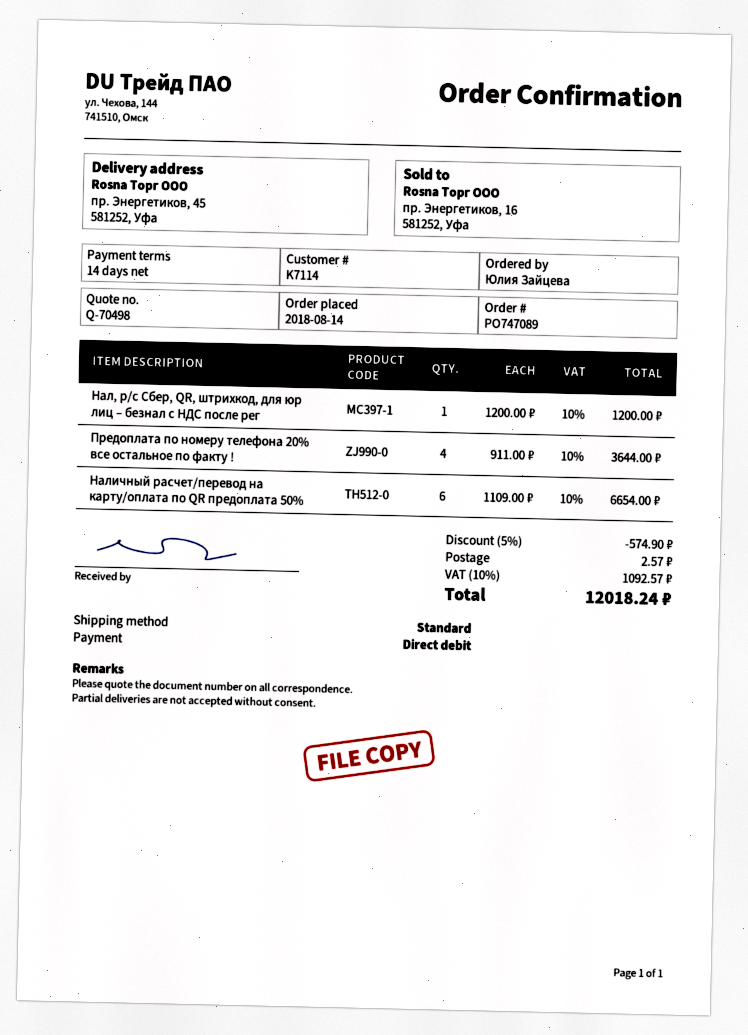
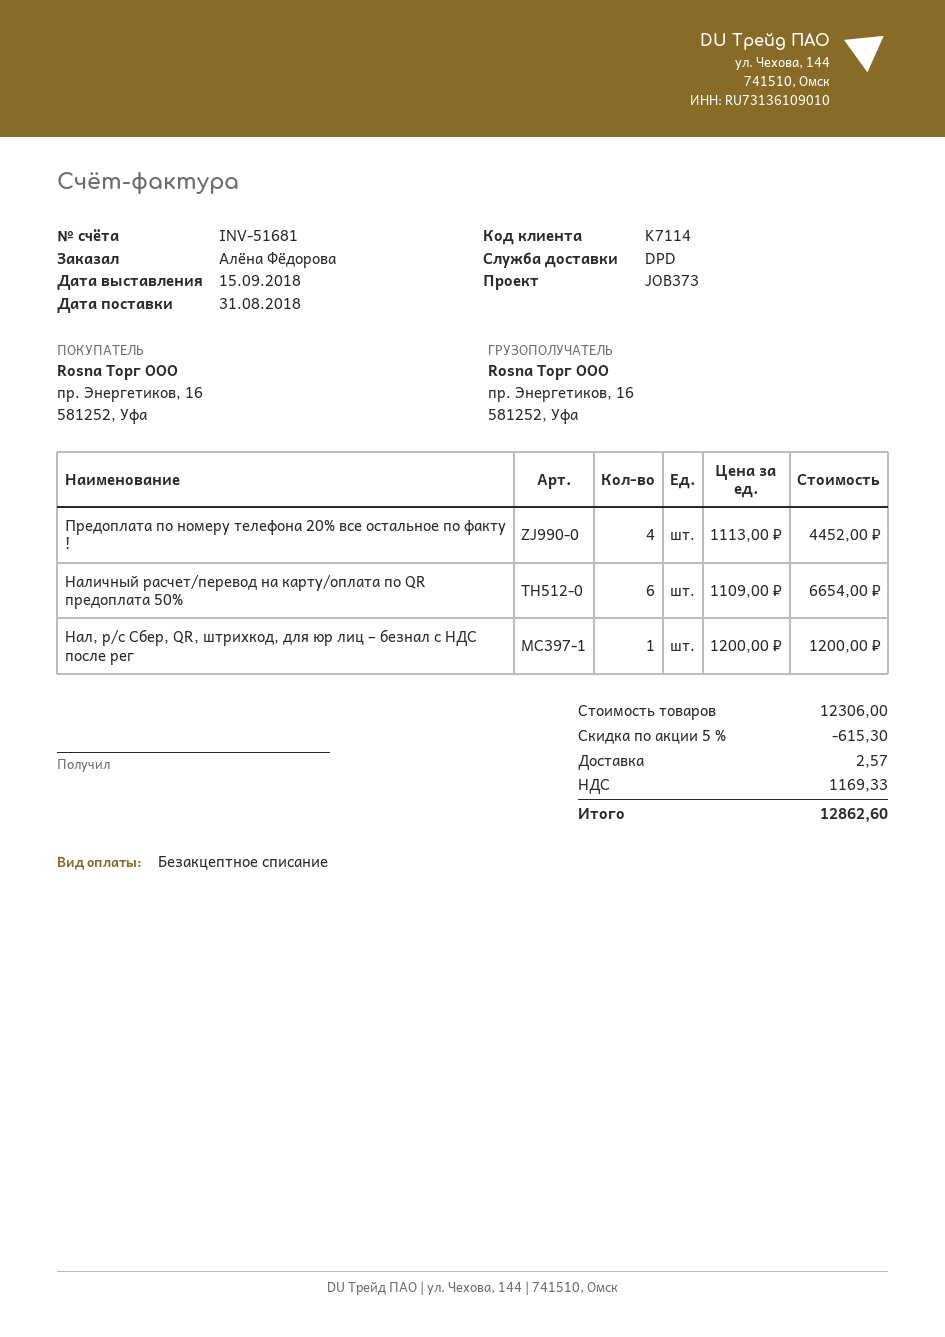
ordered by: Юлия Зайцева -> Алёна Фёдорова
shipping method: standard -> DPD
ship to: пр. Энергетиков, 45, 581252, Уфа -> пр. Энергетиков, 16, 581252, Уфа
Предоплата по номеру телефона 20% все остальное по факту !: 4 x 911.00 = 3644.00 -> 4 x 1113.00 = 4452.00
discount: 5% = 574.90 -> 5% = 615.30
tax: 1092.57 -> 1169.33
total: 12018.24 -> 12862.60

